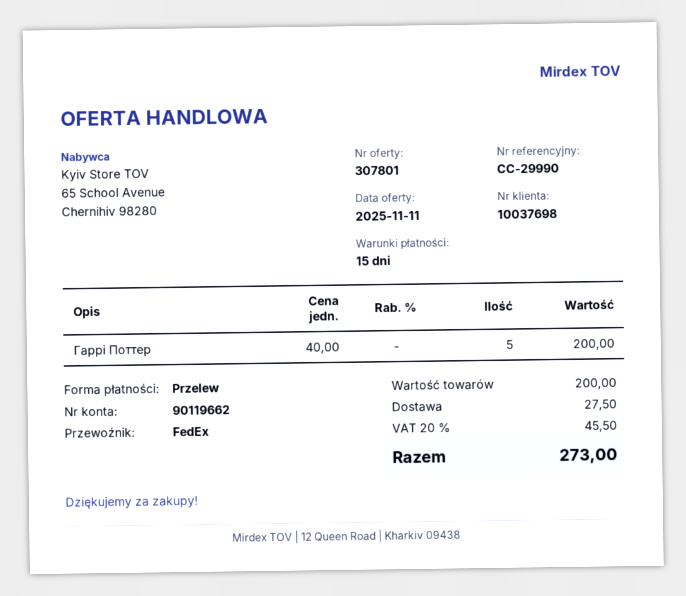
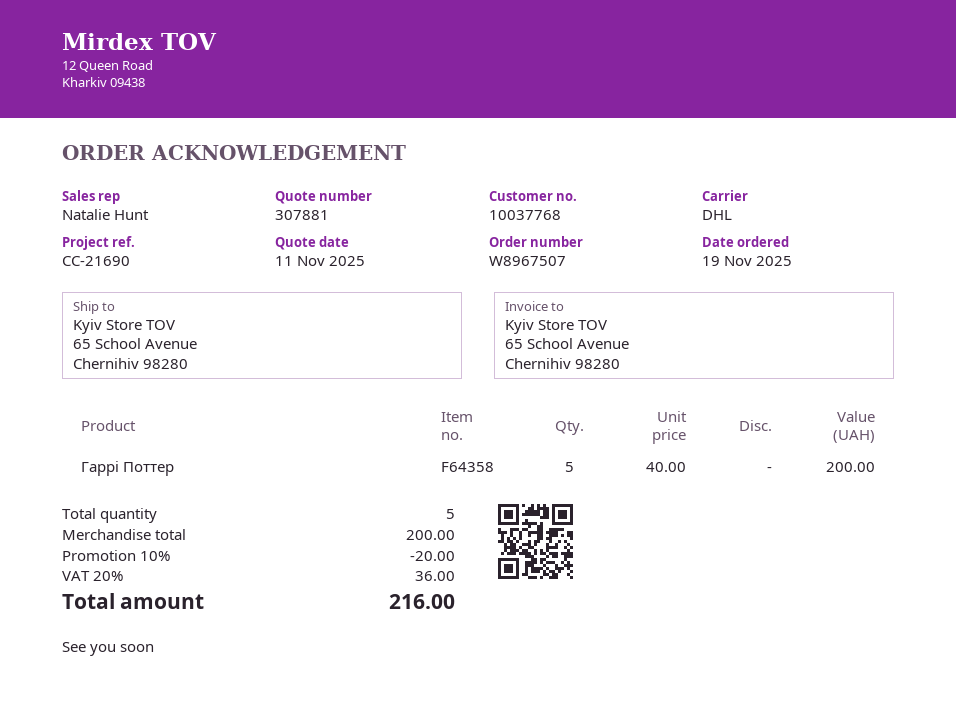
quote number: 307801 -> 307881
customer number: 10037698 -> 10037768
reference: CC-29990 -> CC-21690
shipping method: FedEx -> DHL
discount: none -> 10% = 20.00
shipping: 27.50 -> none
tax: 20% = 45.50 -> 20% = 36.00
total: 273.00 -> 216.00

